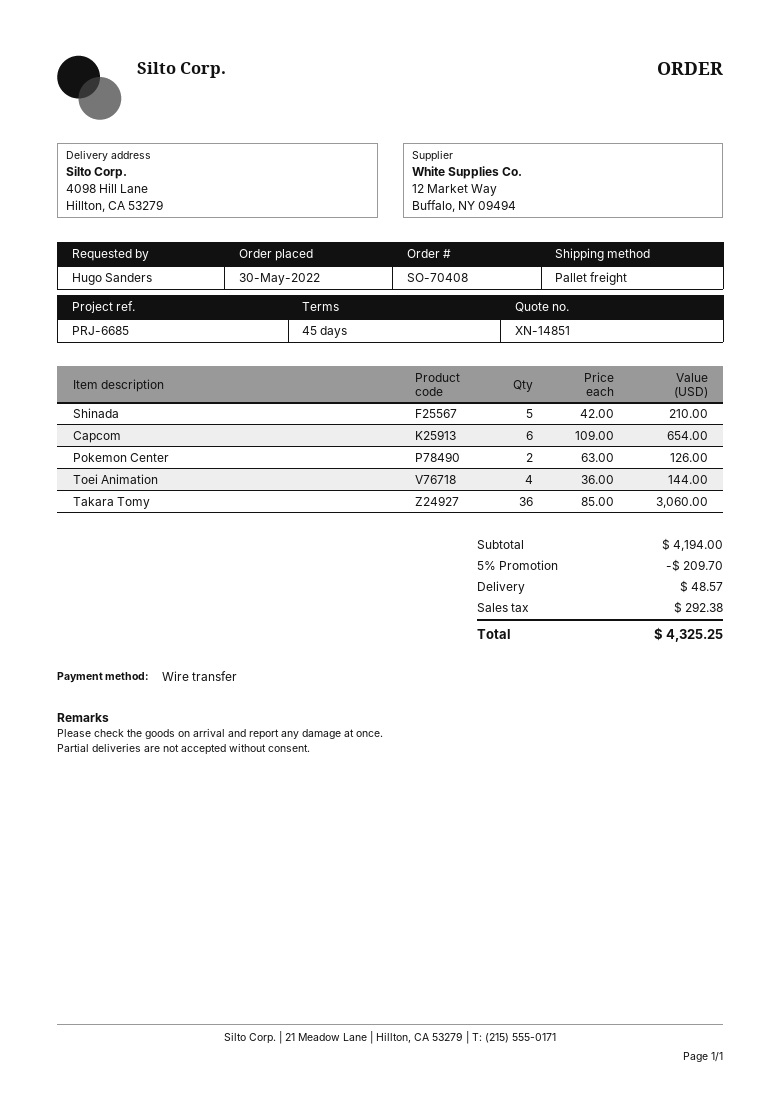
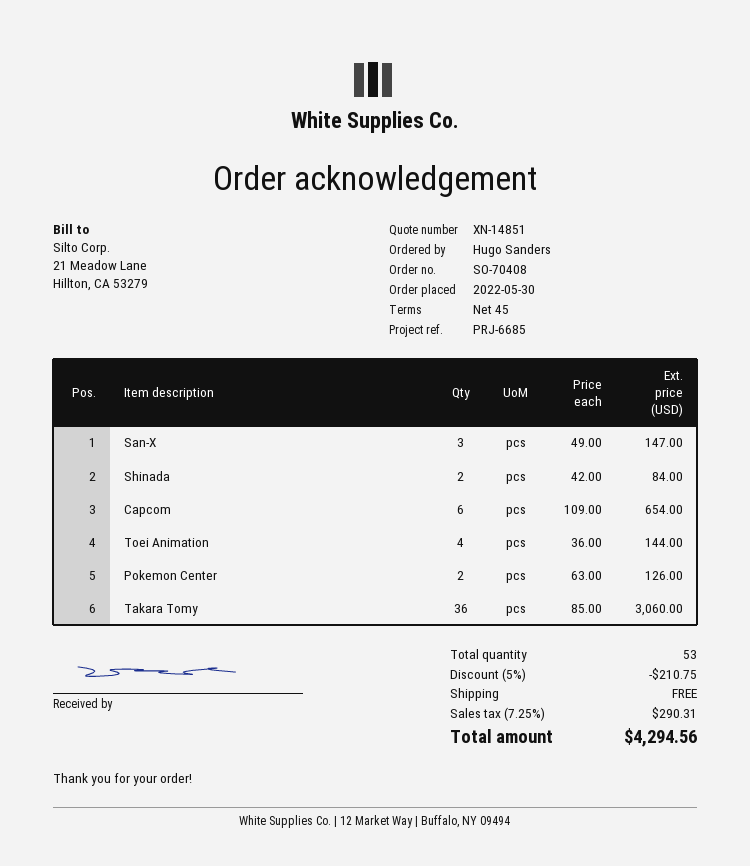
Shinada: 5 x 42.00 = 210.00 -> 2 x 42.00 = 84.00
San-X: none -> 3 x 49.00 = 147.00
discount: 5% = 209.70 -> 5% = 210.75
shipping: 48.57 -> 0.00
tax: 292.38 -> 290.31
total: 4325.25 -> 4294.56

